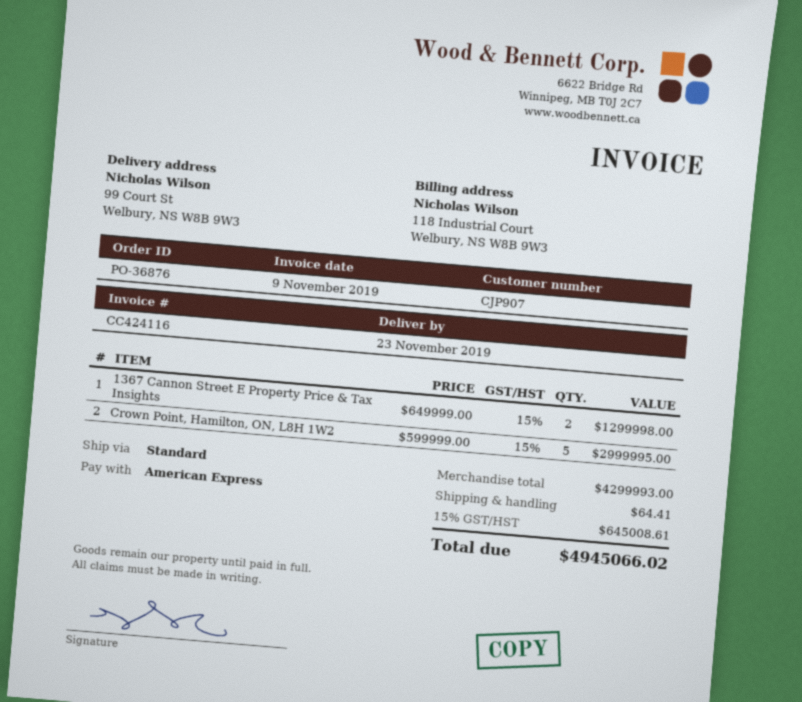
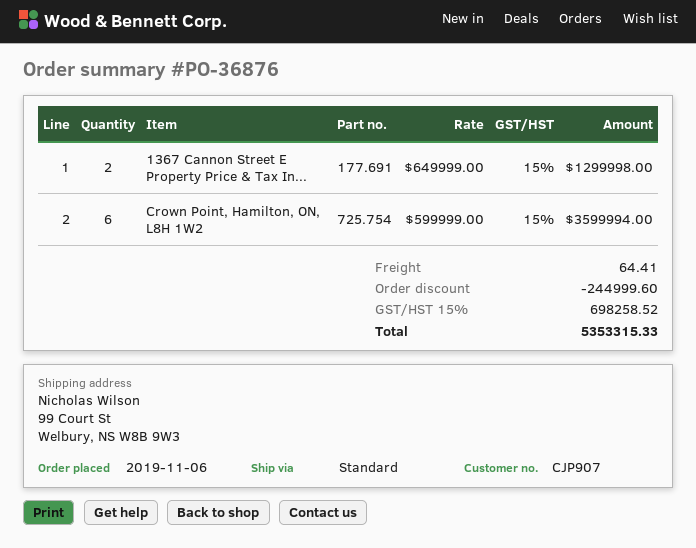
Crown Point, Hamilton, ON, L8H 1W2: 5 x 599999.00 = 2999995.00 -> 6 x 599999.00 = 3599994.00
discount: none -> 244999.60
tax: 15% = 645008.61 -> 15% = 698258.52
total: 4945066.02 -> 5353315.33

